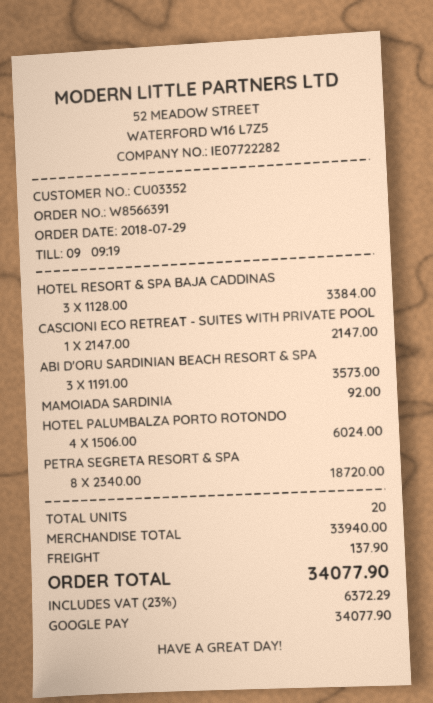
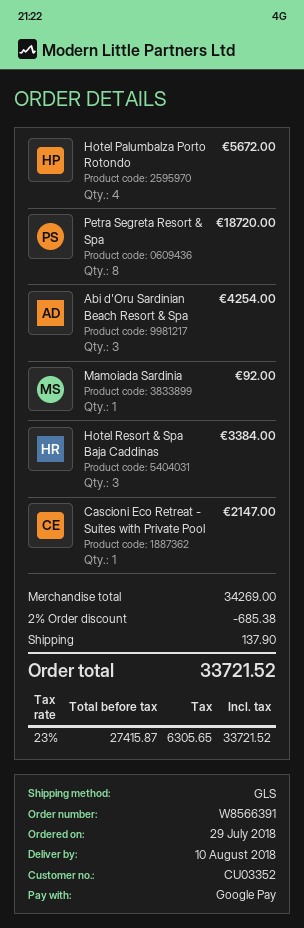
ABI D'ORU SARDINIAN BEACH RESORT & SPA: 3 for 3573.00 -> 3 for 4254.00
HOTEL PALUMBALZA PORTO ROTONDO: 4 for 6024.00 -> 4 for 5672.00
subtotal: 33940.00 -> 34269.00
discount: none -> 2% = 685.38
tax: 23% = 6372.29 -> 23% = 6305.65
total: 34077.90 -> 33721.52

